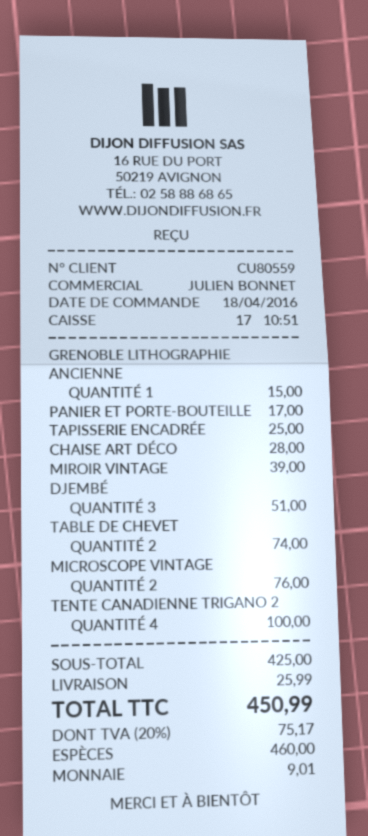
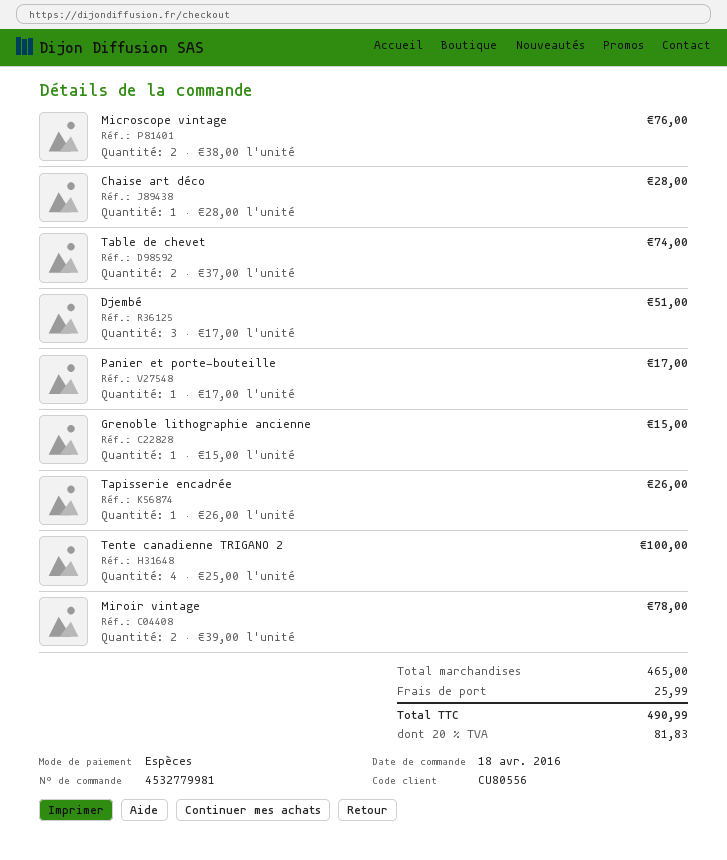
customer number: CU80559 -> CU80556
TAPISSERIE ENCADRÉE: 1 for 25.00 -> 1 for 26.00
MIROIR VINTAGE: 1 for 39.00 -> 2 for 78.00
subtotal: 425.00 -> 465.00
tax: 20% = 75.17 -> 20% = 81.83
total: 450.99 -> 490.99

